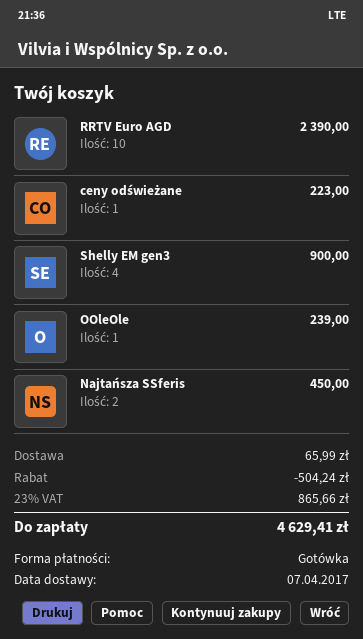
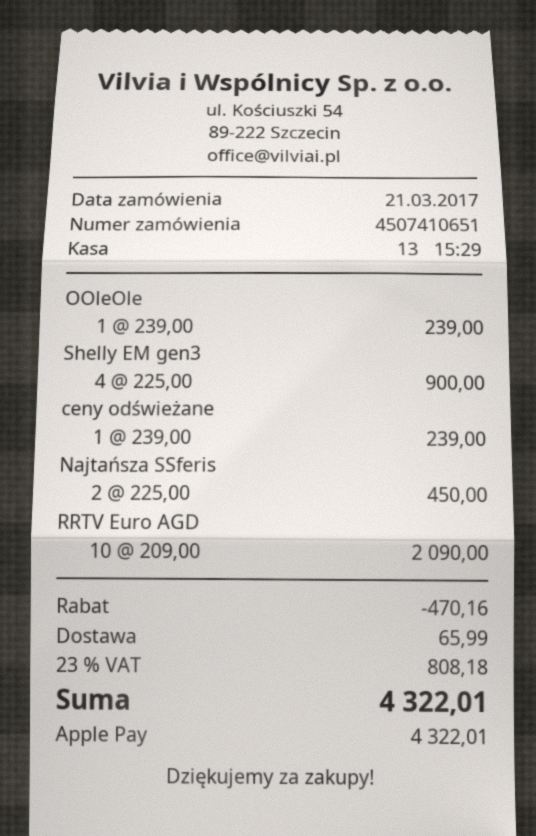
payment method: cash -> Apple Pay
RRTV Euro AGD: 10 for 2390.00 -> 10 for 2090.00
ceny odświeżane: 1 for 223.00 -> 1 for 239.00
discount: 504.24 -> 470.16
tax: 23% = 865.66 -> 23% = 808.18
total: 4629.41 -> 4322.01

